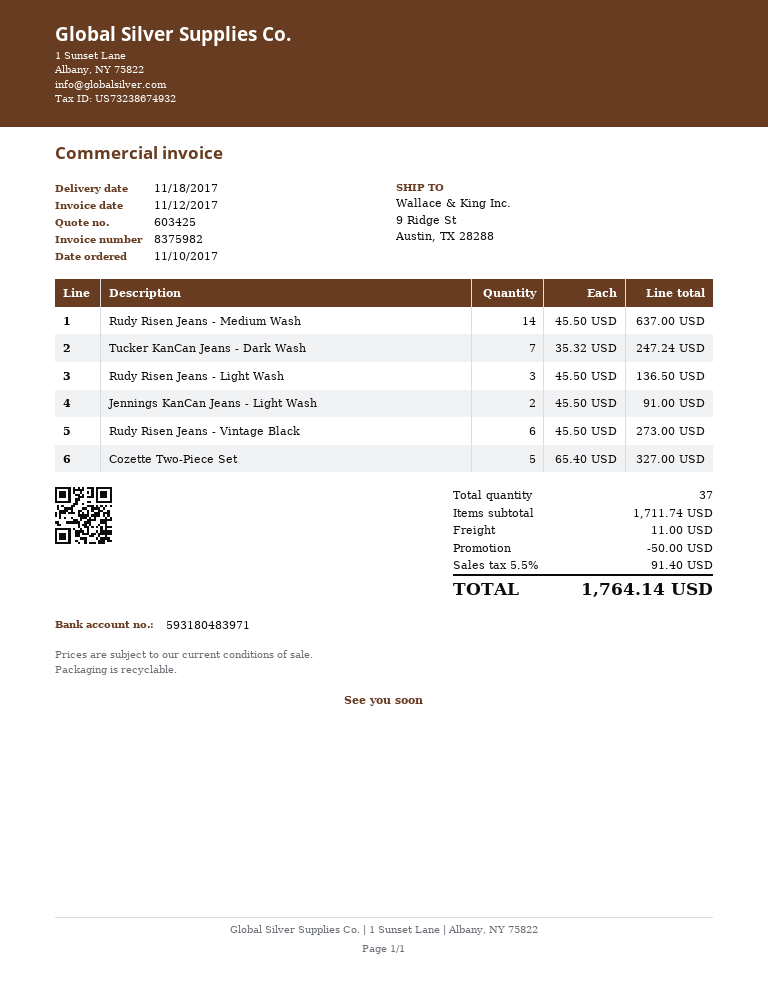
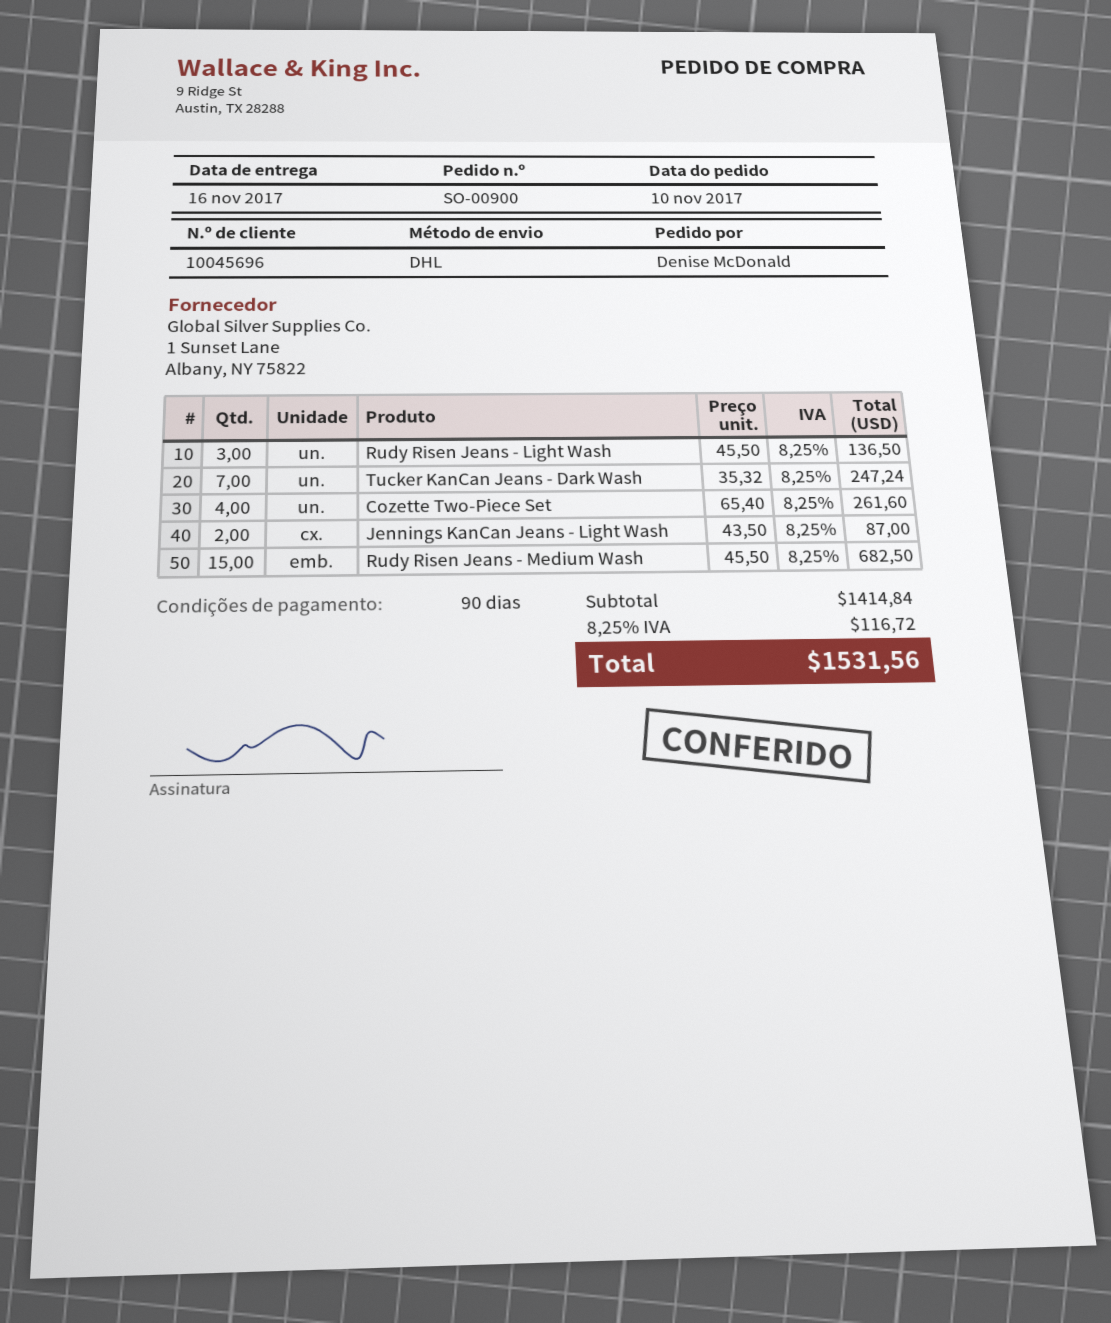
delivery date: 2017-11-18 -> 2017-11-16
Rudy Risen Jeans - Medium Wash: 14 x 45.50 = 637.00 -> 15 x 45.50 = 682.50
Jennings KanCan Jeans - Light Wash: 2 x 45.50 = 91.00 -> 2 x 43.50 = 87.00
Rudy Risen Jeans - Vintage Black: 6 x 45.50 = 273.00 -> none
Cozette Two-Piece Set: 5 x 65.40 = 327.00 -> 4 x 65.40 = 261.60
subtotal: 1711.74 -> 1414.84
discount: 50.00 -> none
shipping: 11.00 -> none
tax: 5.5% = 91.40 -> 8.25% = 116.72
total: 1764.14 -> 1531.56

